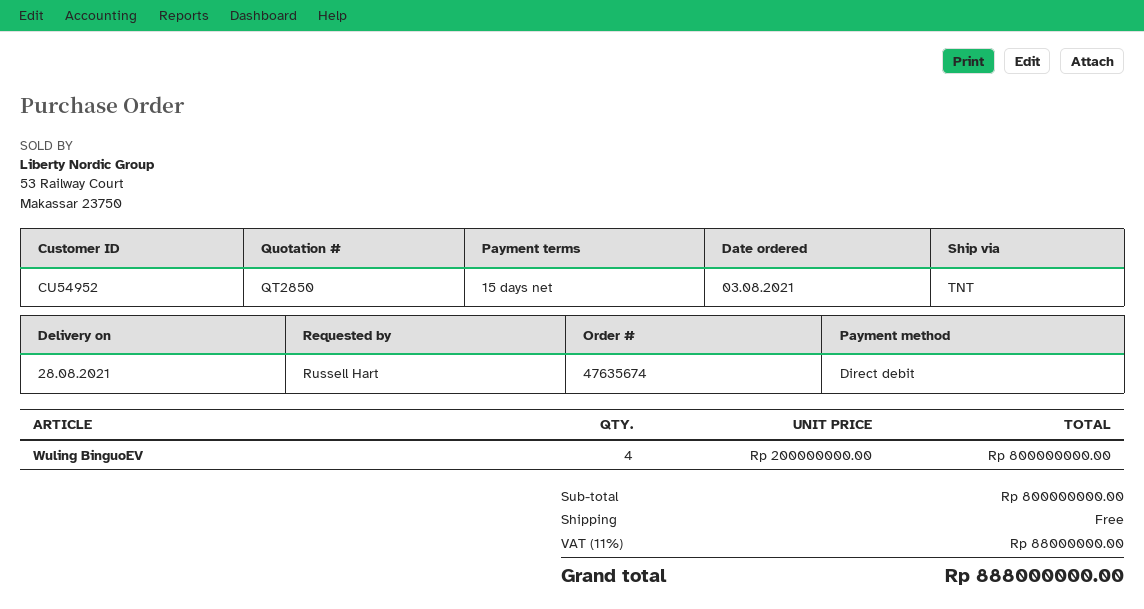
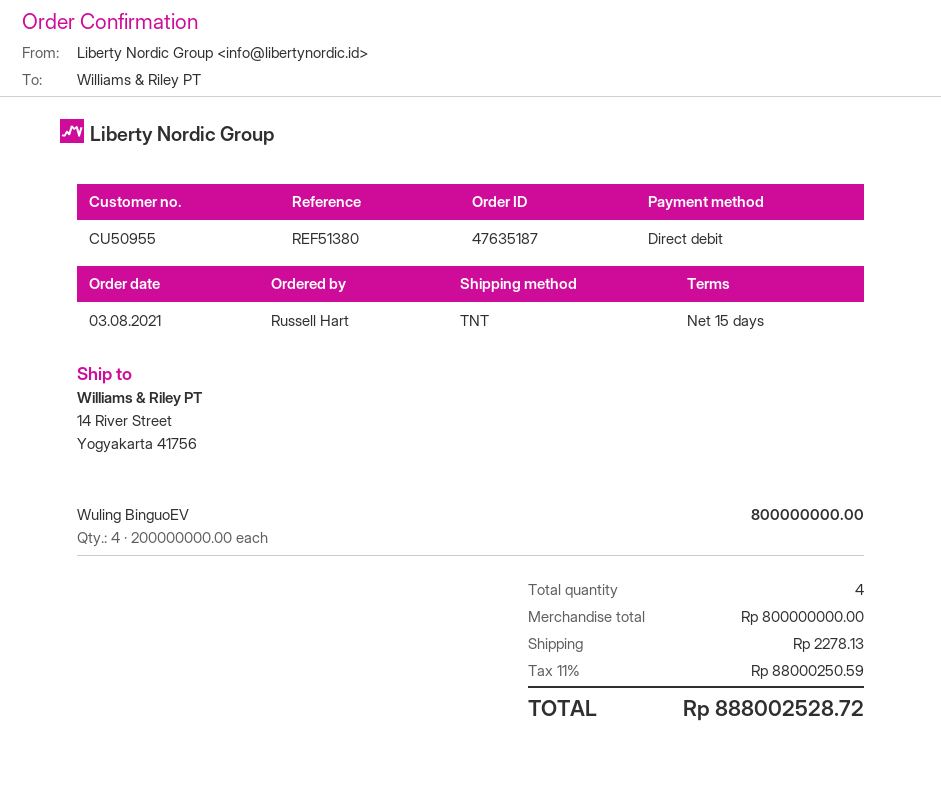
order number: 47635674 -> 47635187
customer number: CU54952 -> CU50955
shipping: 0.00 -> 2278.13
tax: 11% = 88000000.00 -> 11% = 88000250.59
total: 888000000.00 -> 888002528.72

